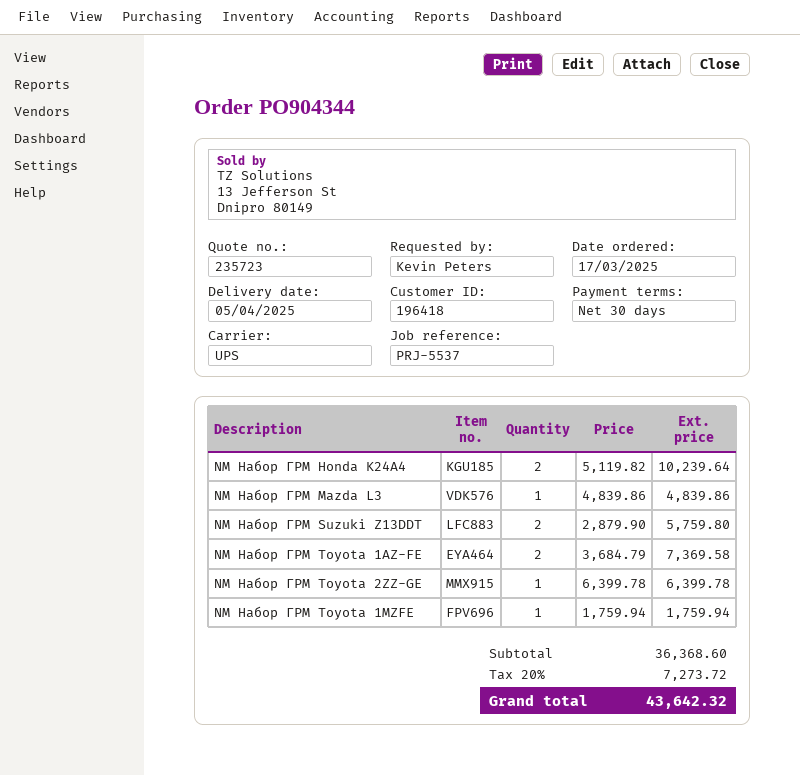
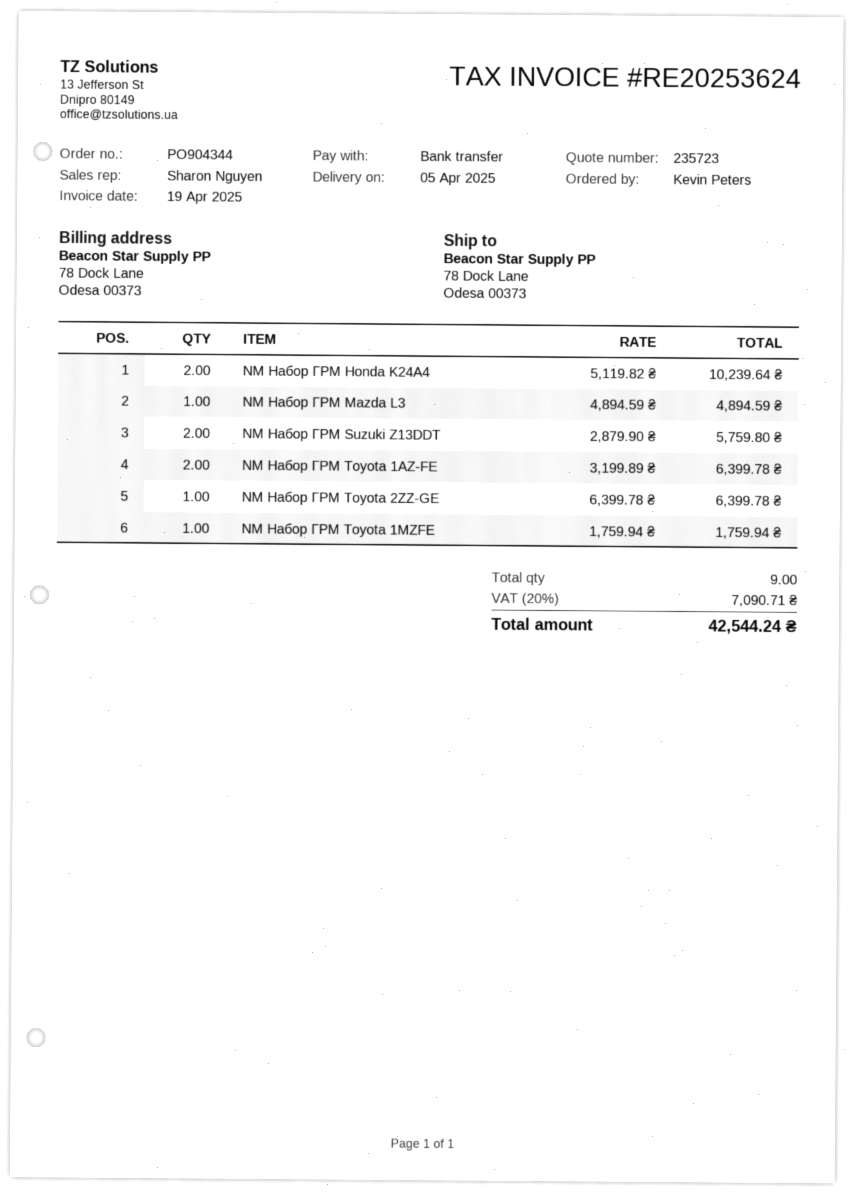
NM Набор ГРМ Mazda L3: 1 x 4839.86 = 4839.86 -> 1 x 4894.59 = 4894.59
NM Набор ГРМ Toyota 1AZ-FE: 2 x 3684.79 = 7369.58 -> 2 x 3199.89 = 6399.78
tax: 20% = 7273.72 -> 20% = 7090.71
total: 43642.32 -> 42544.24

